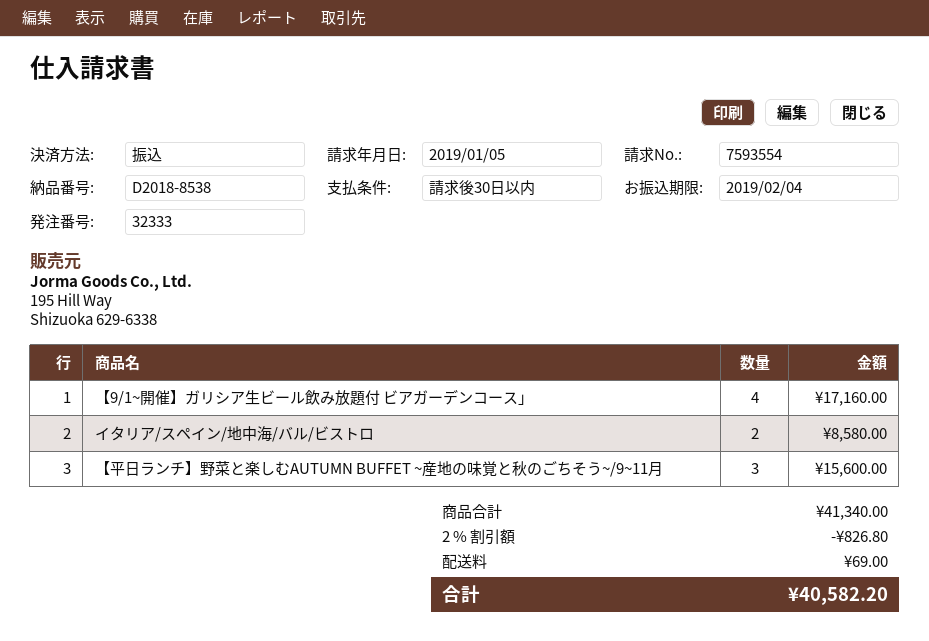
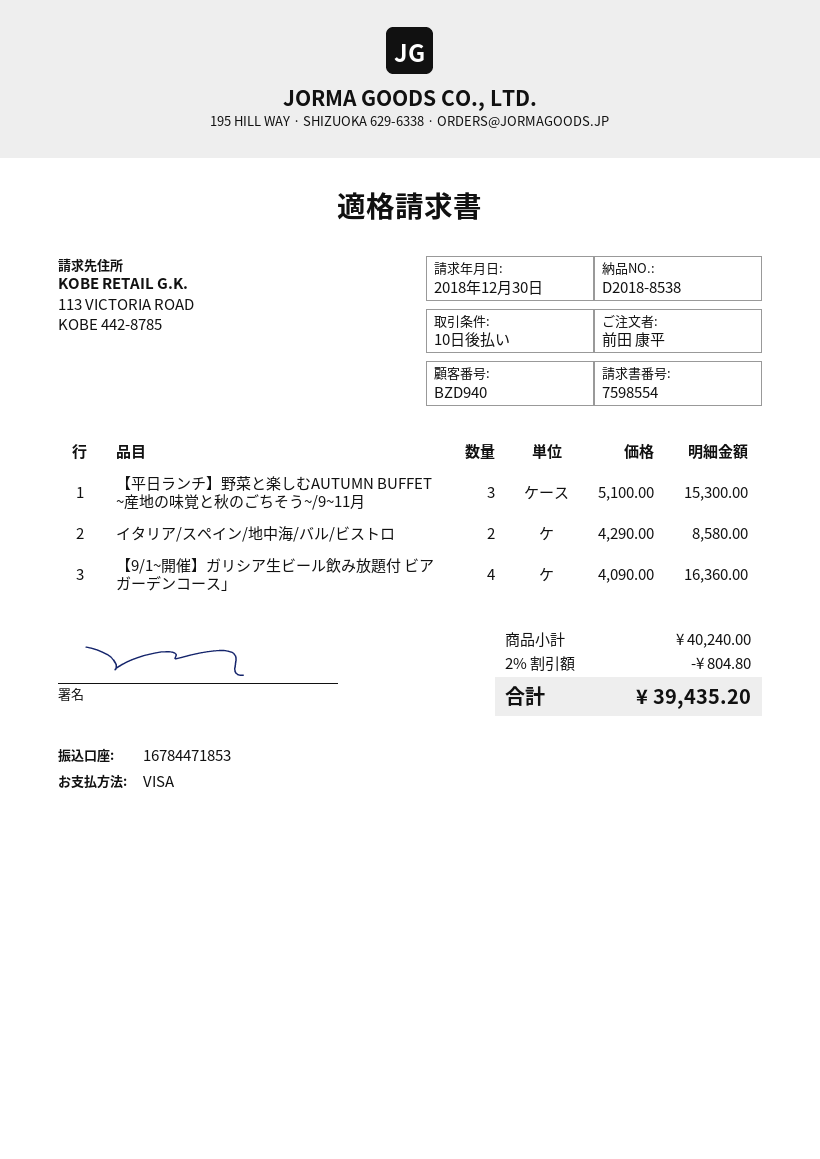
invoice number: 7593554 -> 7598554
invoice date: 2019-01-05 -> 2018-12-30
payment terms: 30 days -> 10 days
payment method: bank transfer -> Visa
【9/1~開催】ガリシア生ビール飲み放題付 ビアガーデンコース」: 4 for 17160.00 -> 4 for 16360.00
【平日ランチ】野菜と楽しむAUTUMN BUFFET ~産地の味覚と秋のごちそう~/9~11月: 3 for 15600.00 -> 3 for 15300.00
subtotal: 41340.00 -> 40240.00
discount: 2% = 826.80 -> 2% = 804.80
shipping: 69.00 -> none
total: 40582.20 -> 39435.20

